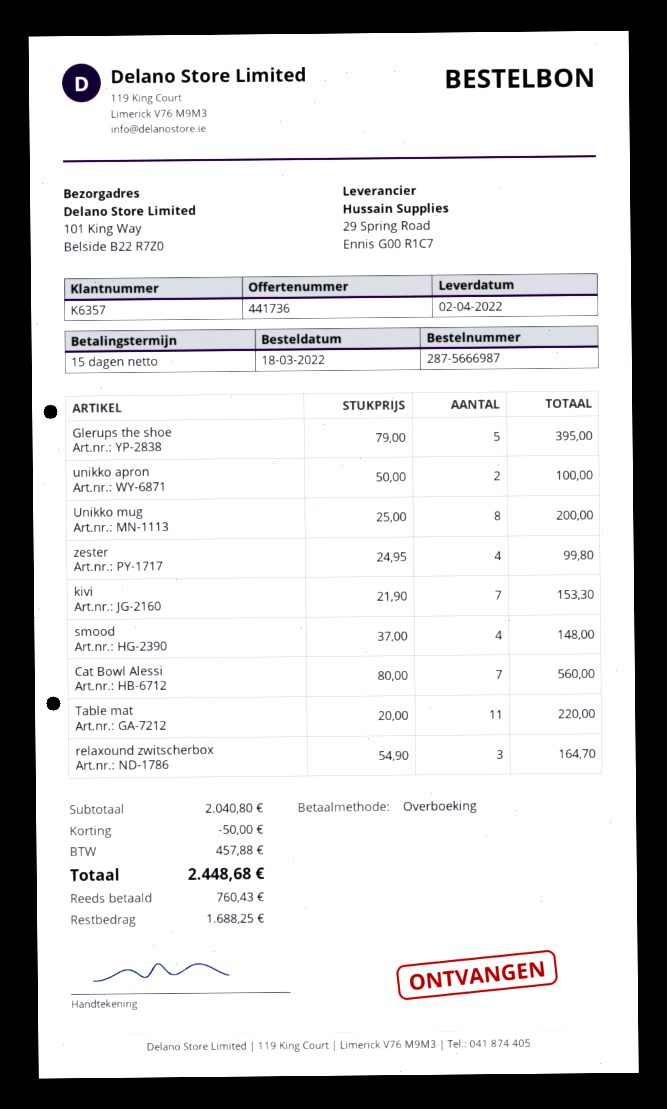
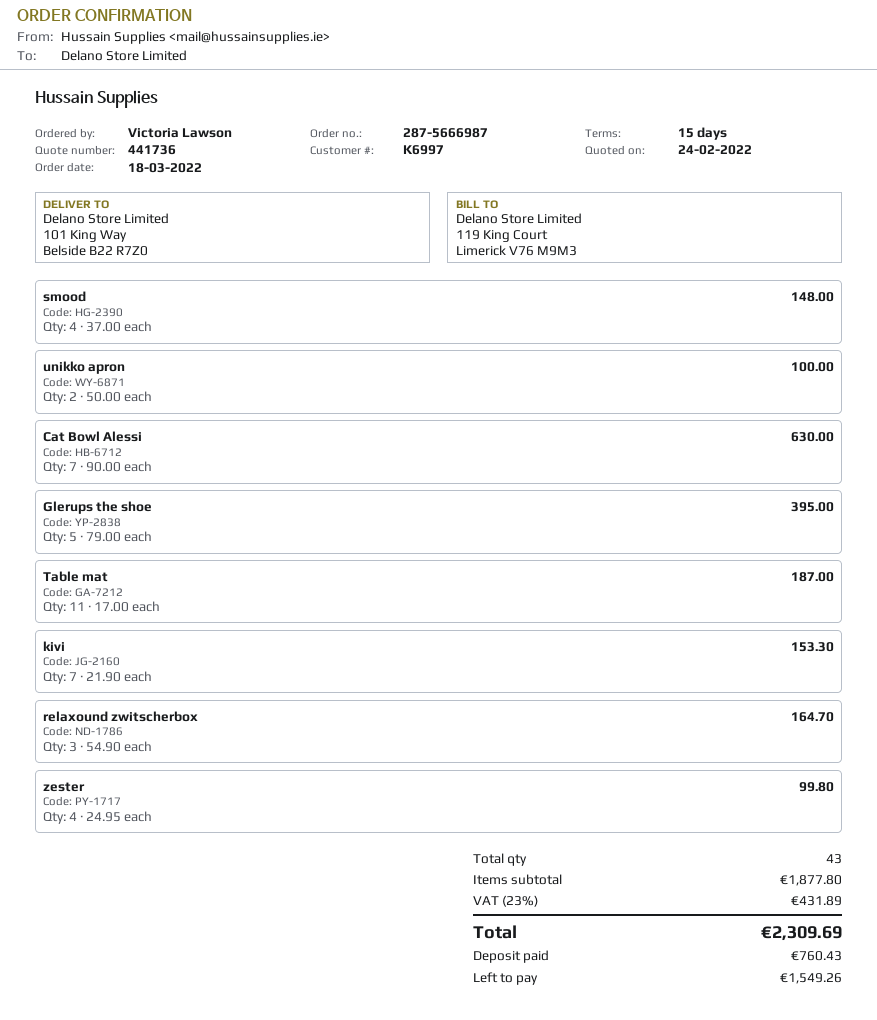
customer number: K6357 -> K6997
Unikko mug: 8 x 25.00 = 200.00 -> none
Cat Bowl Alessi: 7 x 80.00 = 560.00 -> 7 x 90.00 = 630.00
Table mat: 11 x 20.00 = 220.00 -> 11 x 17.00 = 187.00
subtotal: 2040.80 -> 1877.80
discount: 50.00 -> none
tax: 457.88 -> 431.89
total: 2448.68 -> 2309.69
balance: 1688.25 -> 1549.26

